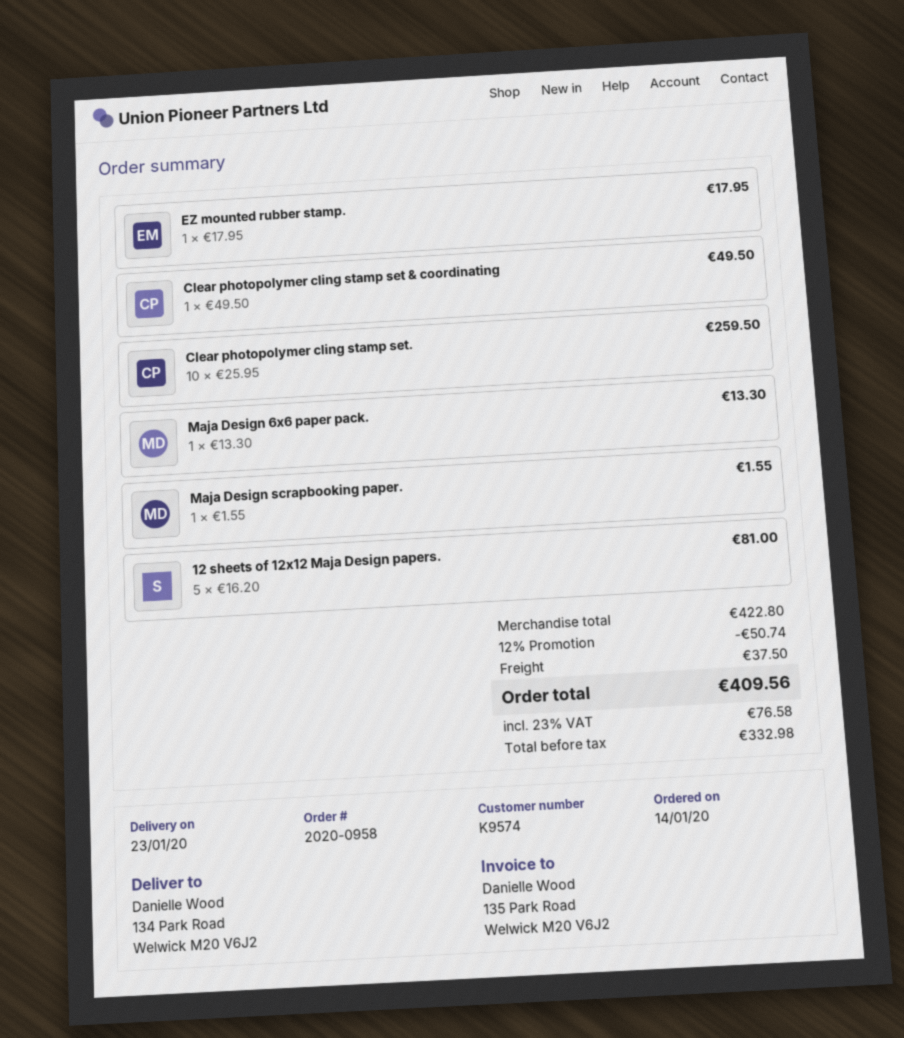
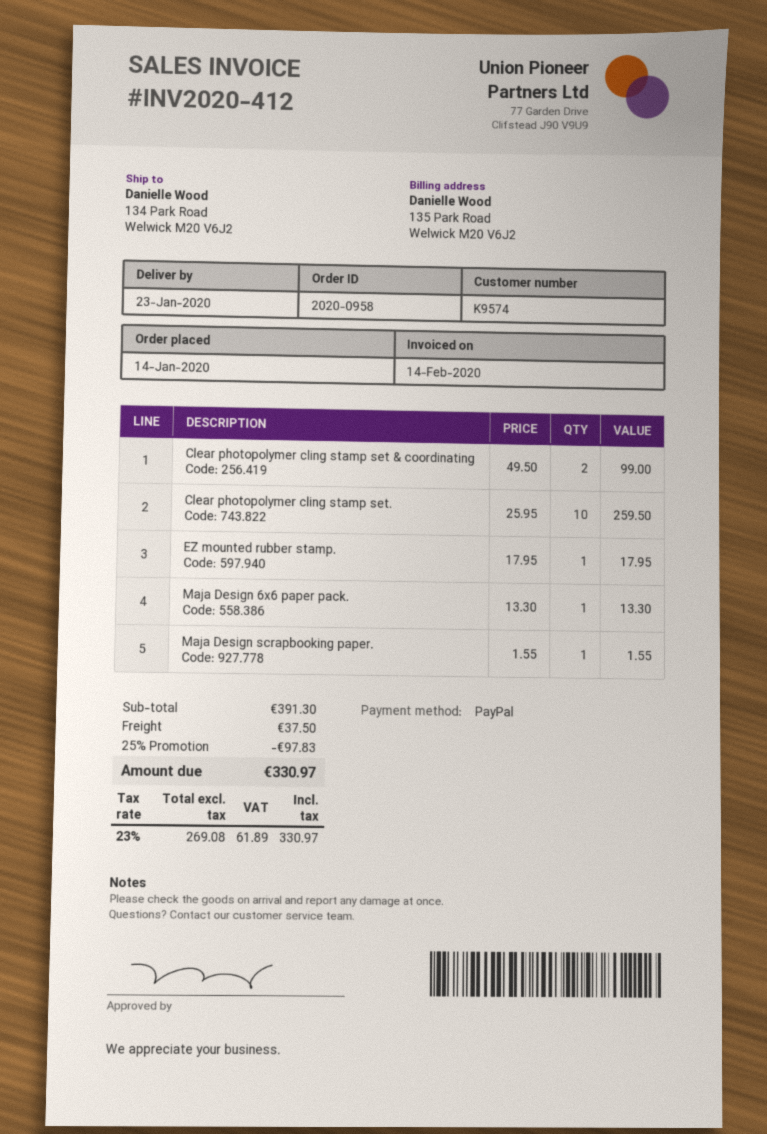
Clear photopolymer cling stamp set & coordinating: 1 x 49.50 = 49.50 -> 2 x 49.50 = 99.00
12 sheets of 12x12 Maja Design papers.: 5 x 16.20 = 81.00 -> none
subtotal: 422.80 -> 391.30
discount: 12% = 50.74 -> 25% = 97.83
net: 332.98 -> 269.08
tax: 23% = 76.58 -> 23% = 61.89
total: 409.56 -> 330.97

